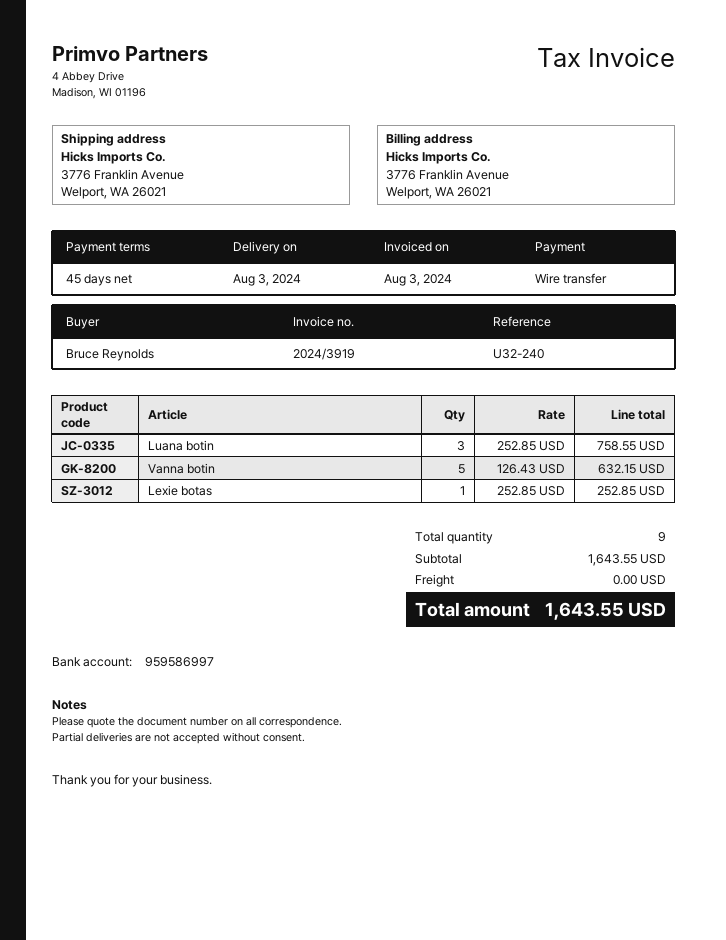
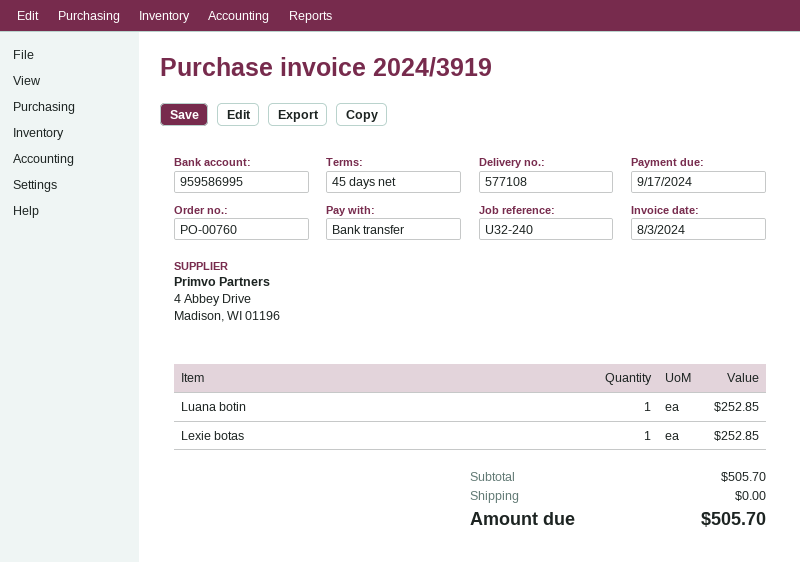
bank account: 959586997 -> 959586995
Luana botin: 3 for 758.55 -> 1 for 252.85
Vanna botin: 5 for 632.15 -> none
subtotal: 1643.55 -> 505.70
total: 1643.55 -> 505.70

